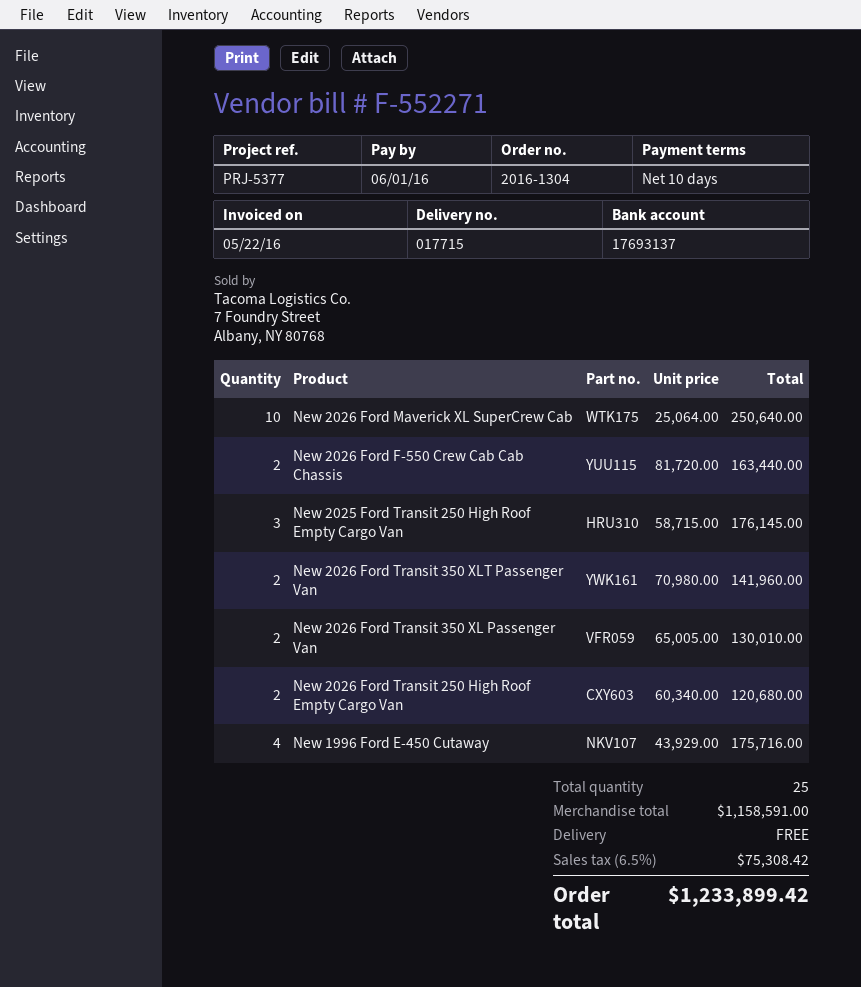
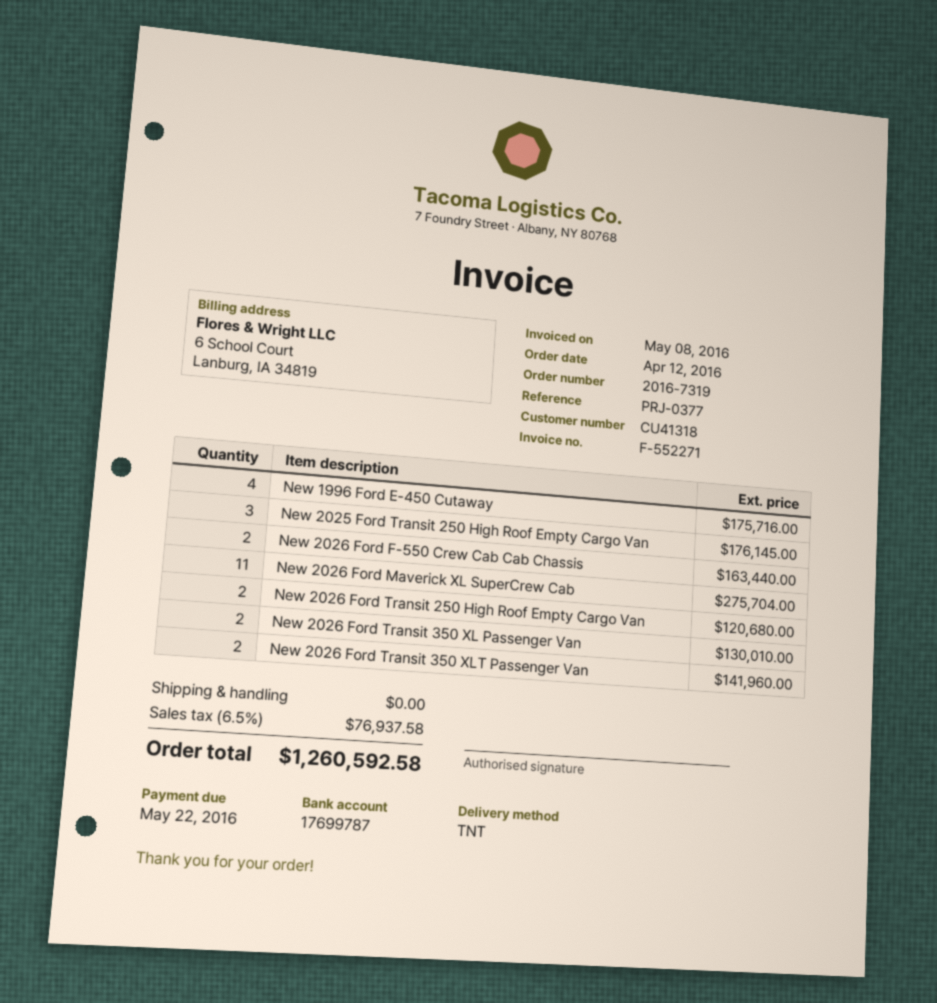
order number: 2016-1304 -> 2016-7319
invoice date: 2016-05-22 -> 2016-05-08
due date: 2016-06-01 -> 2016-05-22
reference: PRJ-5377 -> PRJ-0377
bank account: 17693137 -> 17699787
New 2026 Ford Maverick XL SuperCrew Cab: 10 for 250640.00 -> 11 for 275704.00
tax: 6.5% = 75308.42 -> 6.5% = 76937.58
total: 1233899.42 -> 1260592.58

